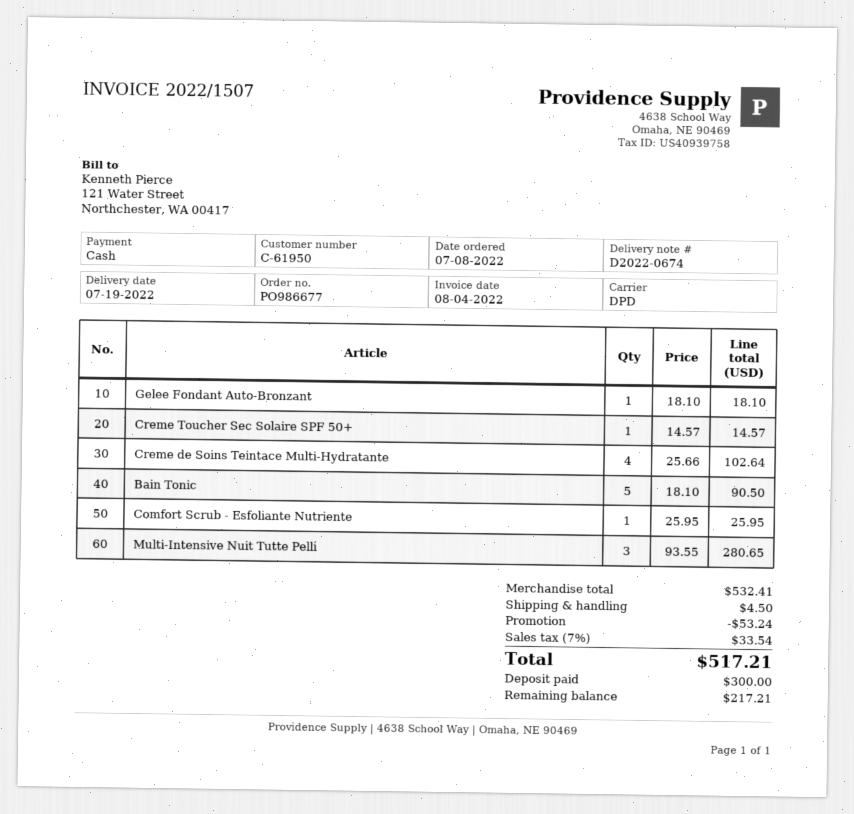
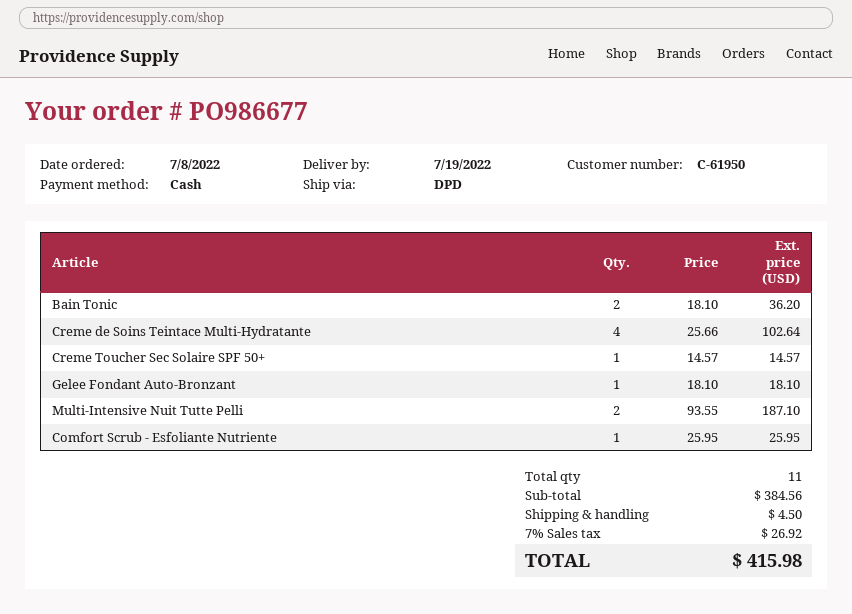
Bain Tonic: 5 x 18.10 = 90.50 -> 2 x 18.10 = 36.20
Multi-Intensive Nuit Tutte Pelli: 3 x 93.55 = 280.65 -> 2 x 93.55 = 187.10
subtotal: 532.41 -> 384.56
discount: 53.24 -> none
tax: 7% = 33.54 -> 7% = 26.92
total: 517.21 -> 415.98

